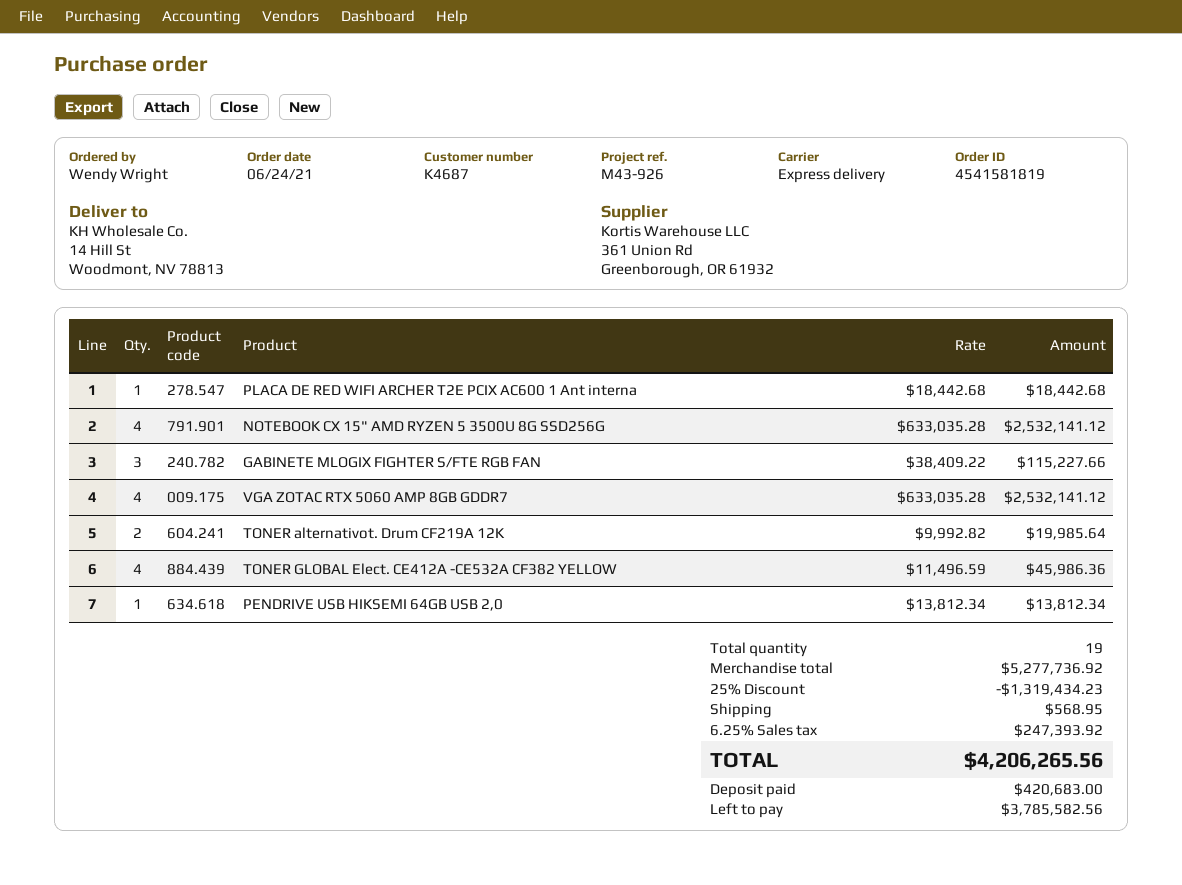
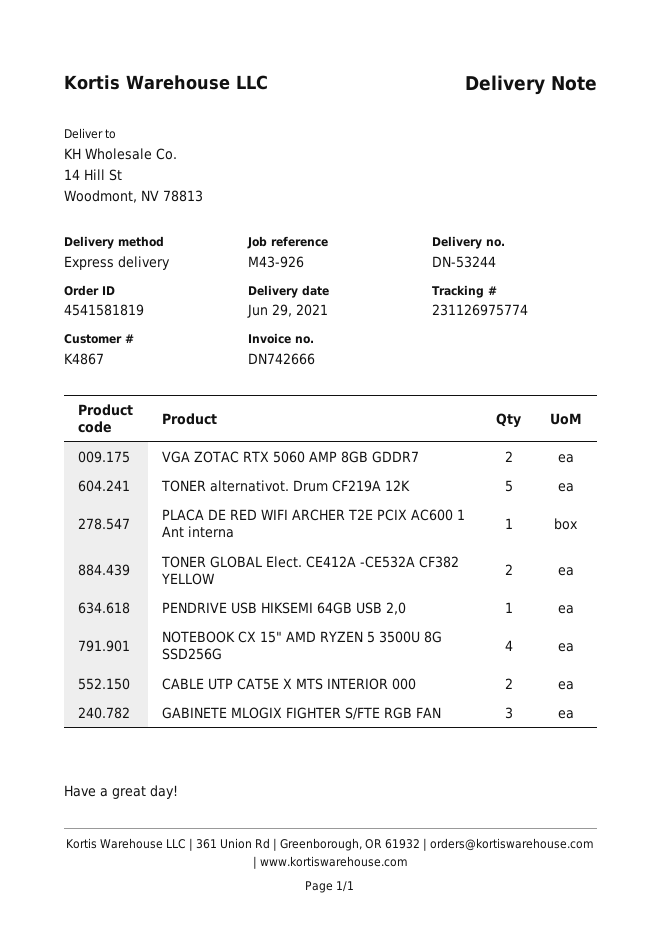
customer number: K4687 -> K4867
VGA ZOTAC RTX 5060 AMP 8GB GDDR7: 4 -> 2
TONER alternativot. Drum CF219A 12K: 2 -> 5
TONER GLOBAL Elect. CE412A -CE532A CF382 YELLOW: 4 -> 2
CABLE UTP CAT5E X MTS INTERIOR 000: none -> 2

